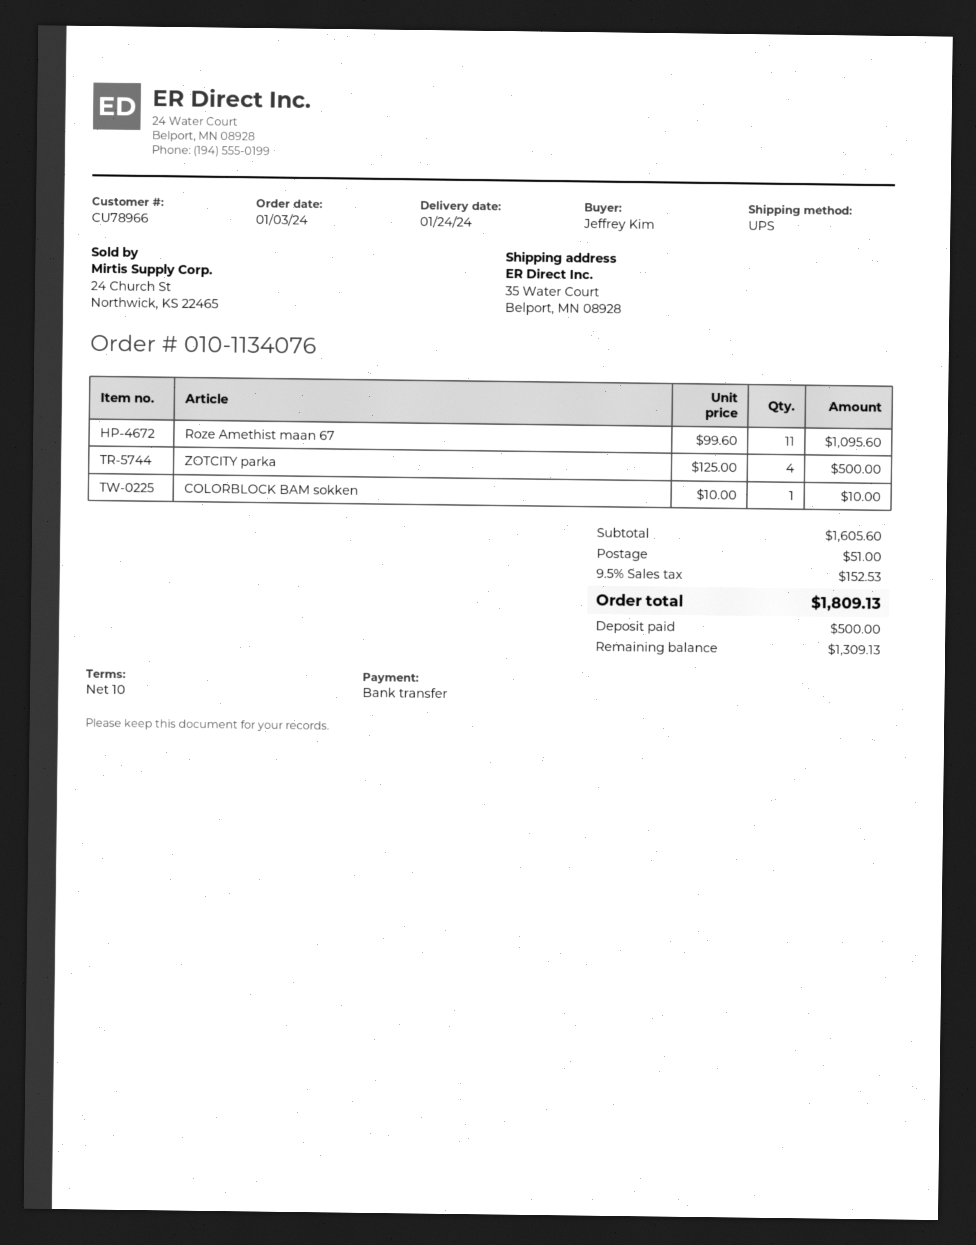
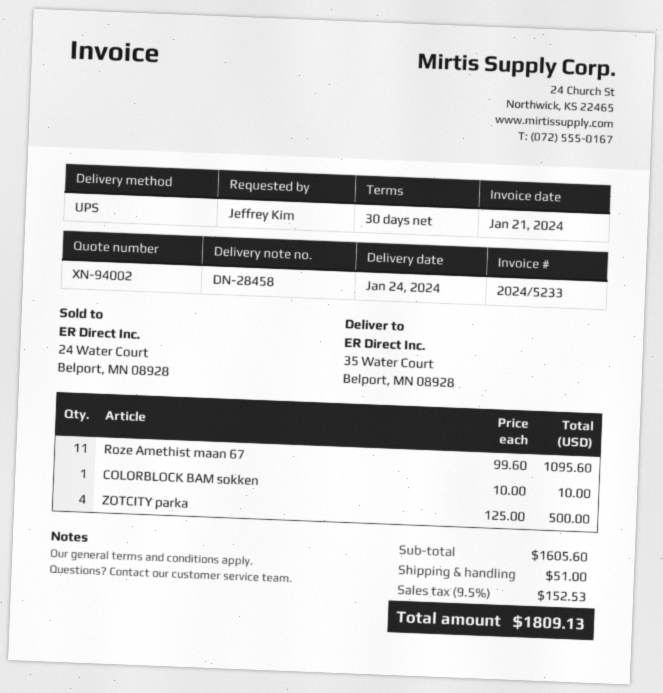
payment terms: 10 days -> 30 days

